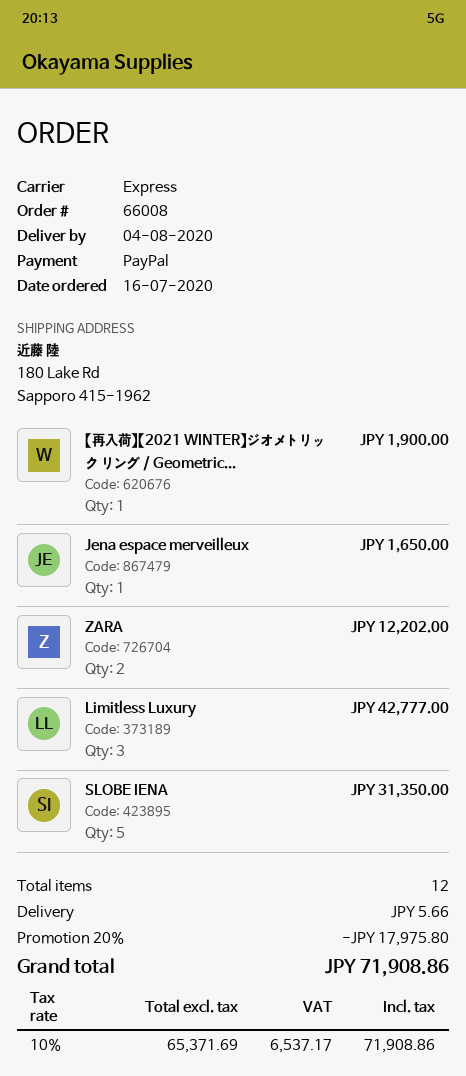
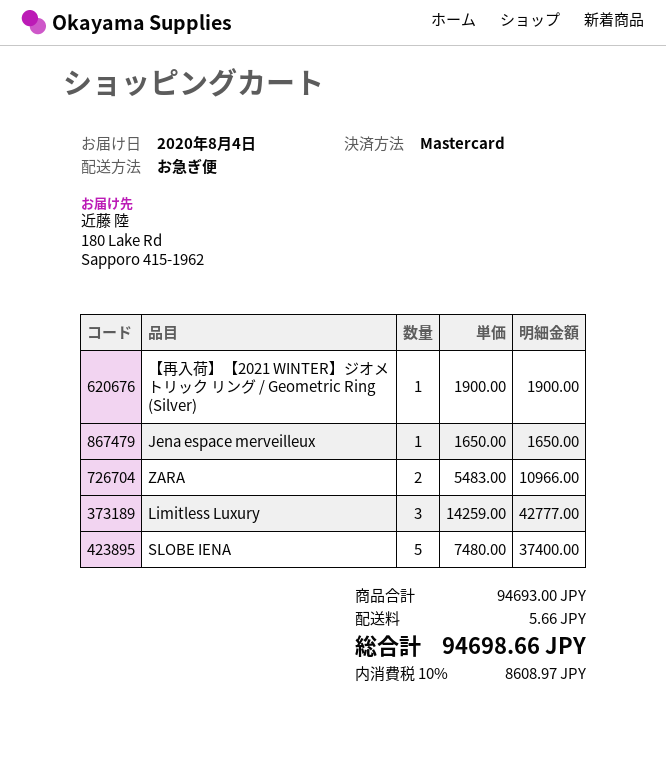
payment method: PayPal -> Mastercard
ZARA: 2 for 12202.00 -> 2 for 10966.00
SLOBE IENA: 5 for 31350.00 -> 5 for 37400.00
discount: 20% = 17975.80 -> none
tax: 10% = 6537.17 -> 10% = 8608.97
total: 71908.86 -> 94698.66

